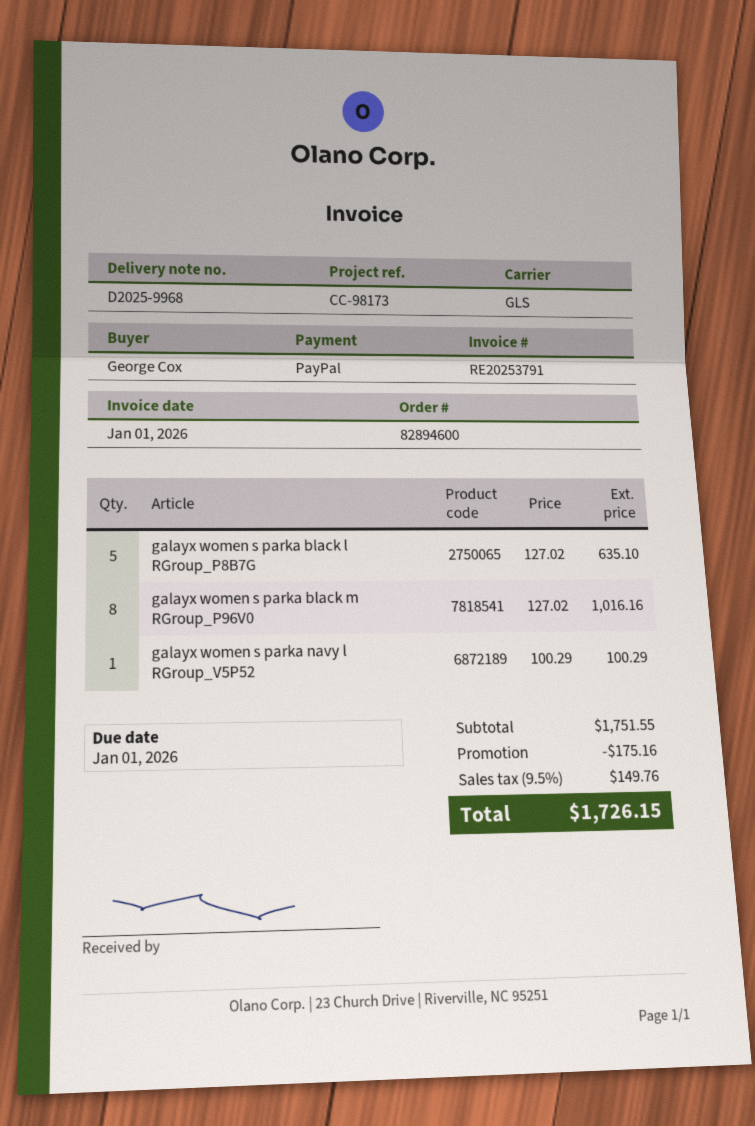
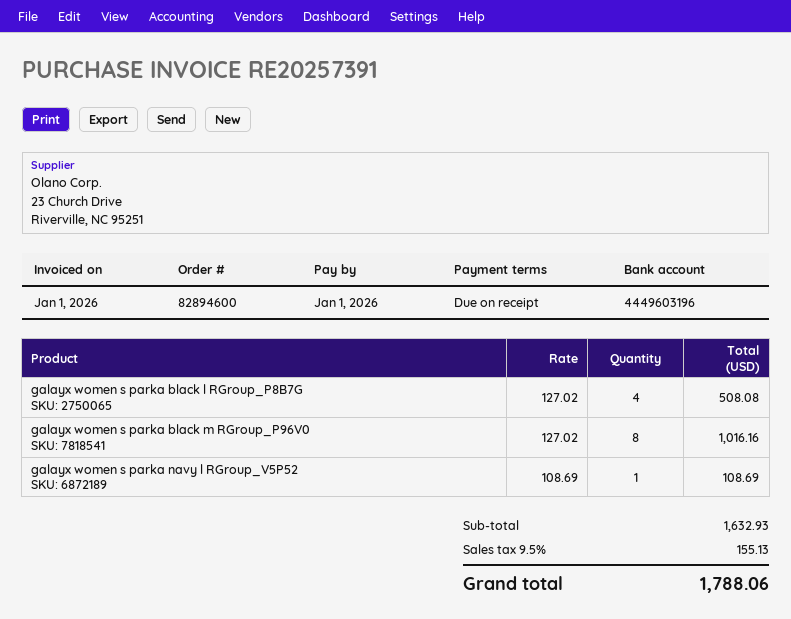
invoice number: RE20253791 -> RE20257391
galayx women s parka black l RGroup_P8B7G: 5 x 127.02 = 635.10 -> 4 x 127.02 = 508.08
galayx women s parka navy l RGroup_V5P52: 1 x 100.29 = 100.29 -> 1 x 108.69 = 108.69
subtotal: 1751.55 -> 1632.93
discount: 175.16 -> none
tax: 9.5% = 149.76 -> 9.5% = 155.13
total: 1726.15 -> 1788.06

